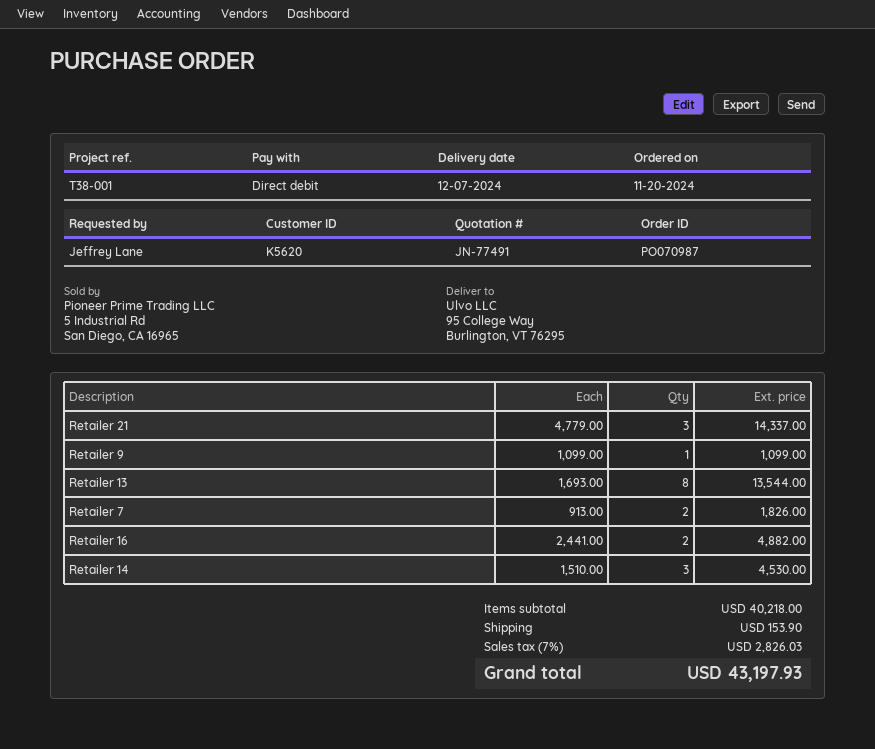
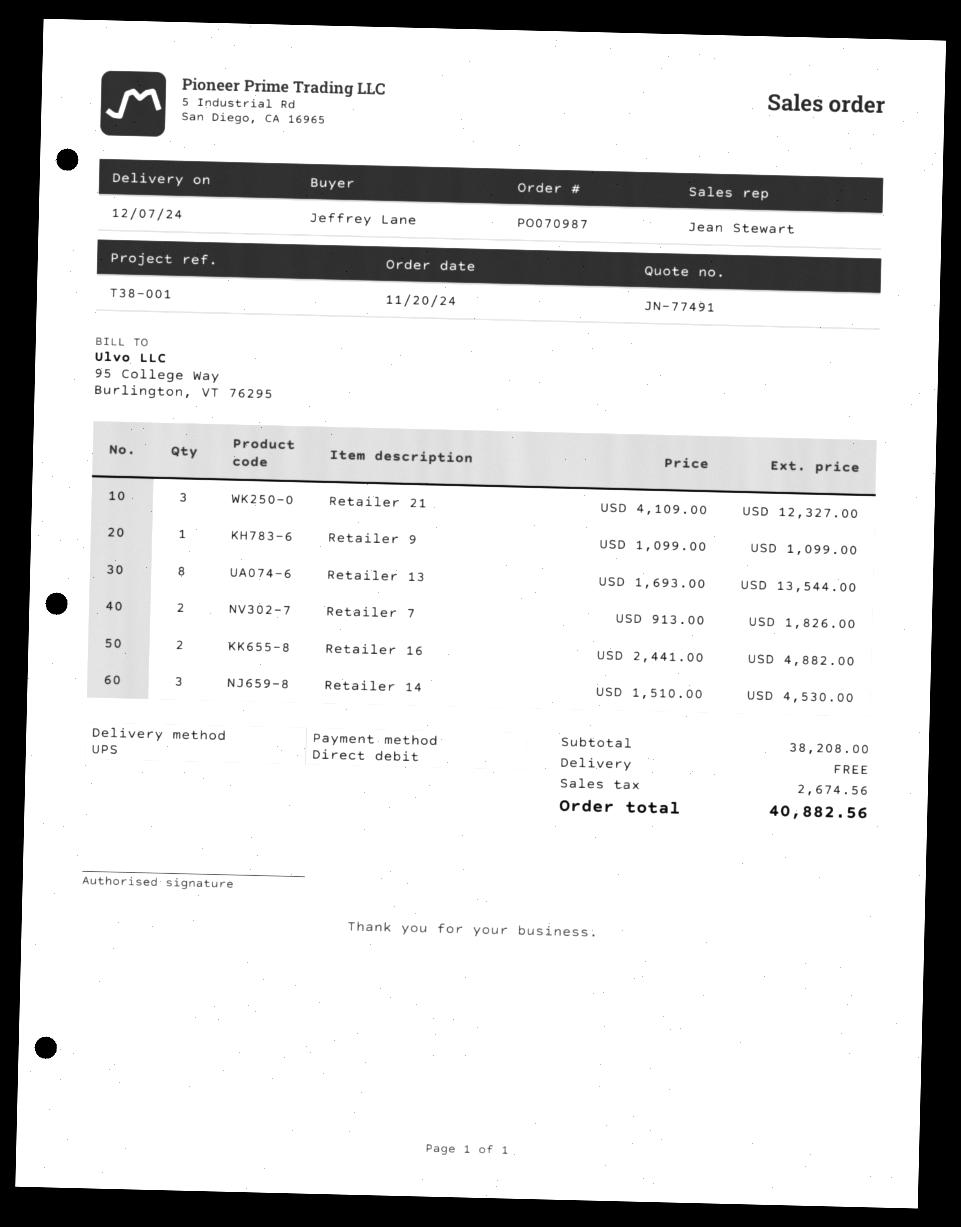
Retailer 21: 3 x 4779.00 = 14337.00 -> 3 x 4109.00 = 12327.00
subtotal: 40218.00 -> 38208.00
shipping: 153.90 -> 0.00
tax: 2826.03 -> 2674.56
total: 43197.93 -> 40882.56

